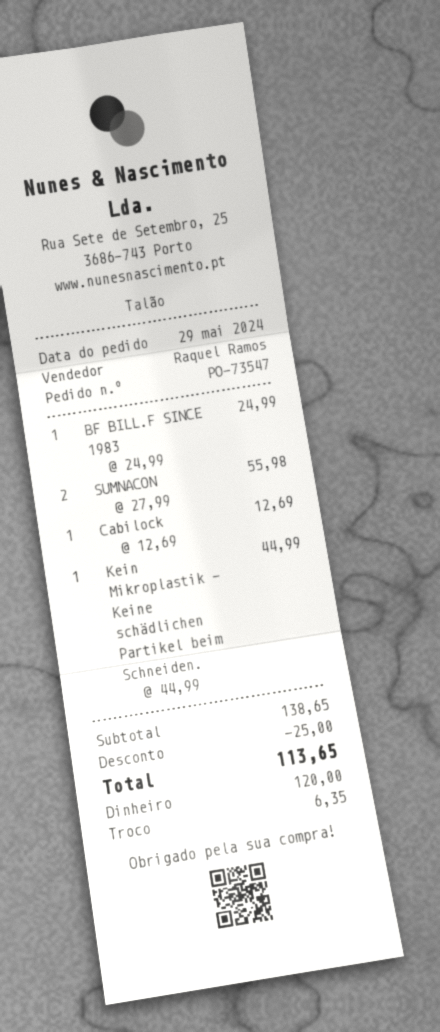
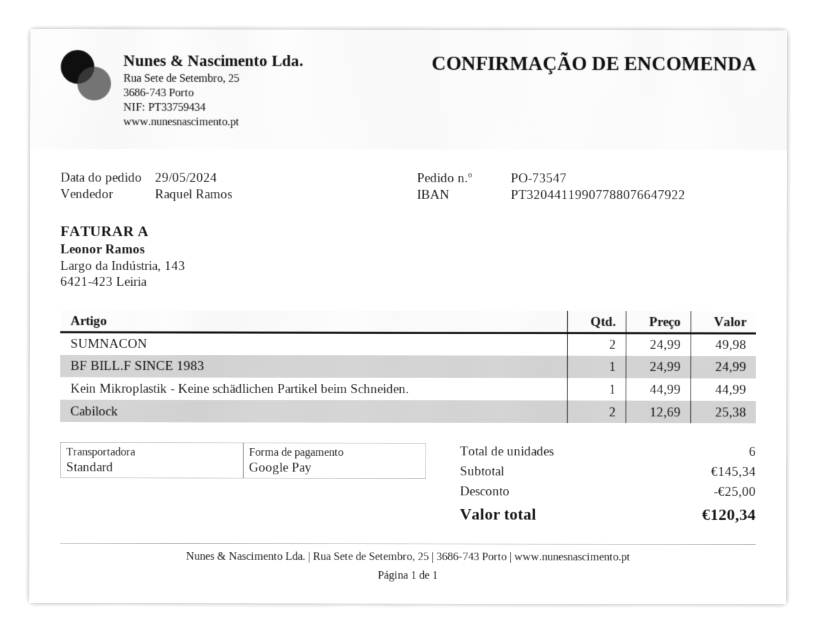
payment method: cash -> Google Pay
SUMNACON: 2 x 27.99 = 55.98 -> 2 x 24.99 = 49.98
Cabilock: 1 x 12.69 = 12.69 -> 2 x 12.69 = 25.38
subtotal: 138.65 -> 145.34
total: 113.65 -> 120.34

